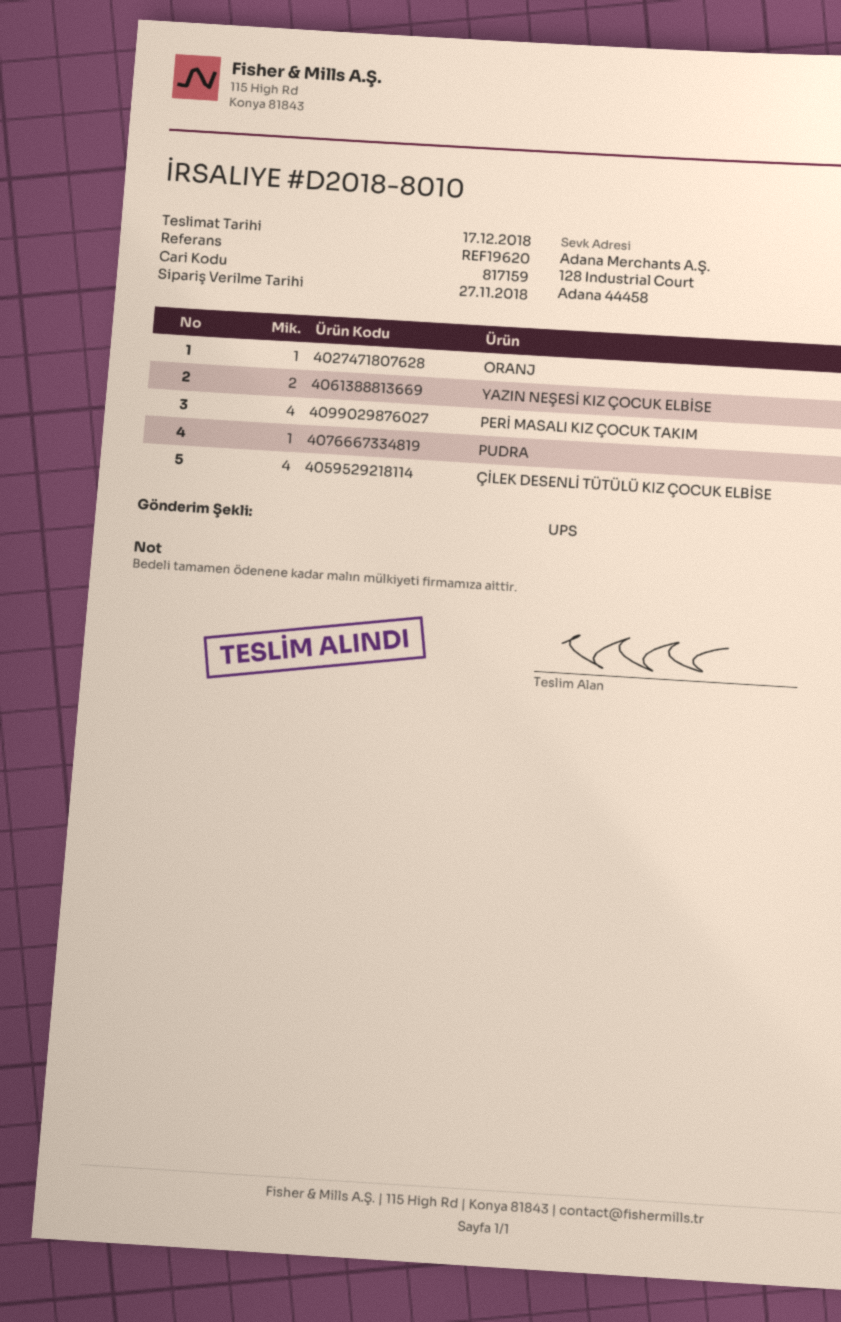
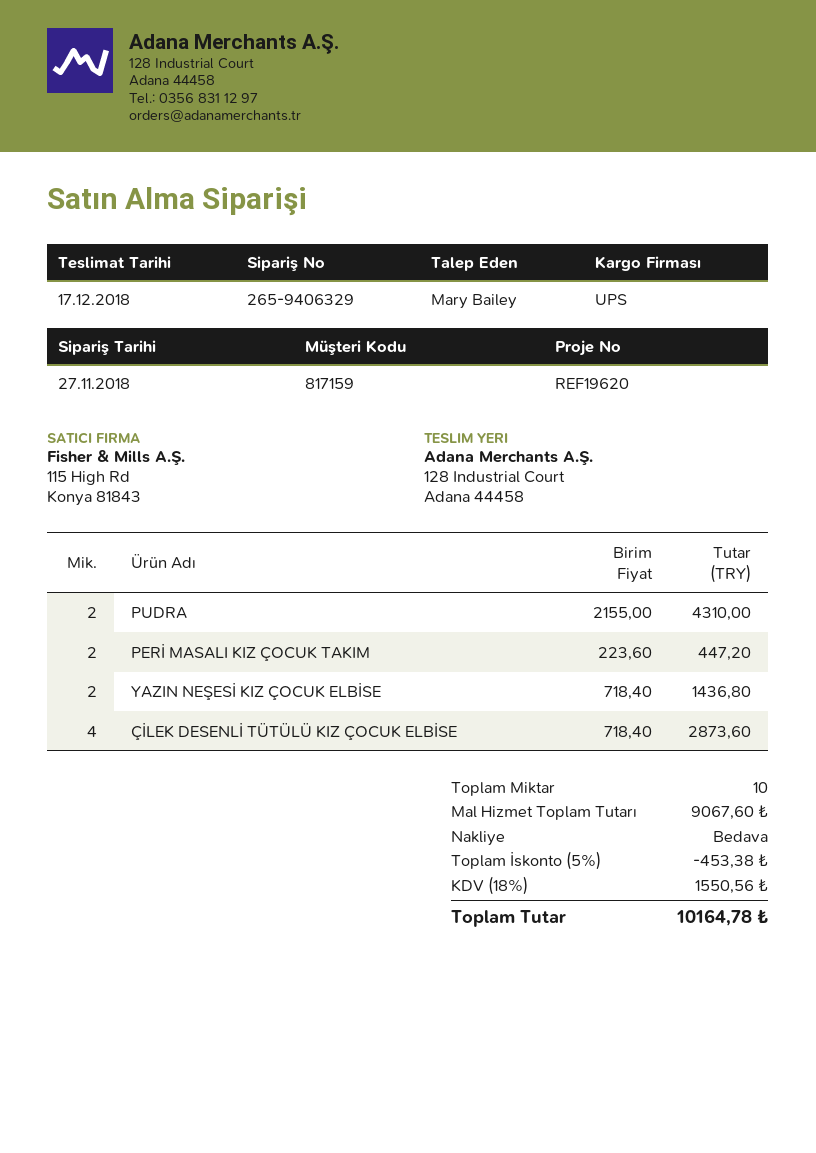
ORANJ: 1 -> none
PERİ MASALI KIZ ÇOCUK TAKIM: 4 -> 2
PUDRA: 1 -> 2

